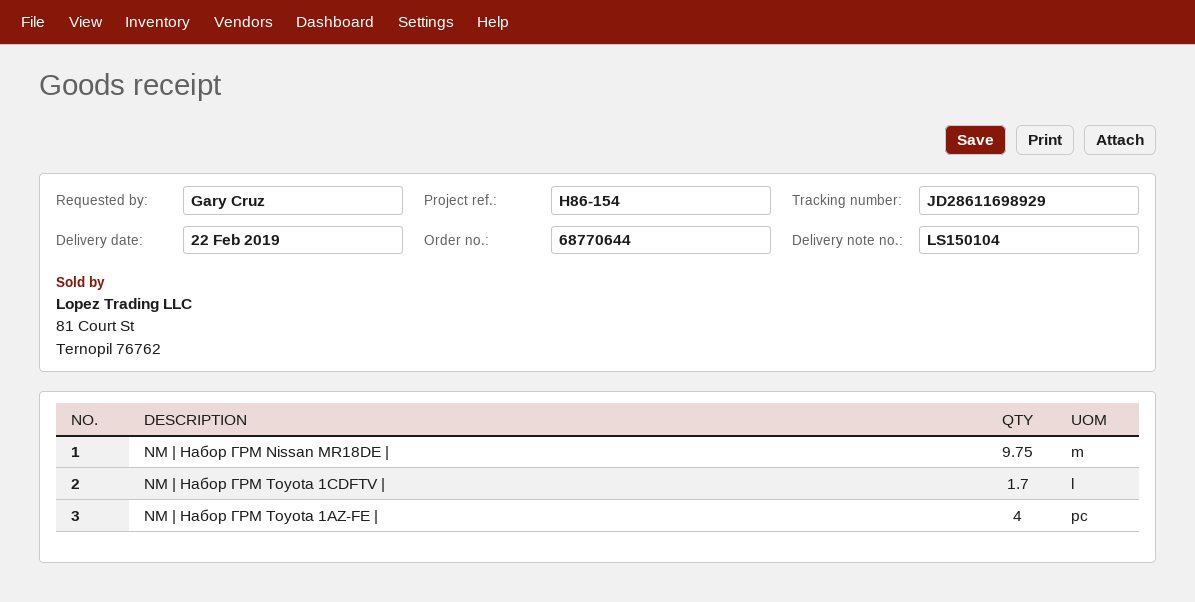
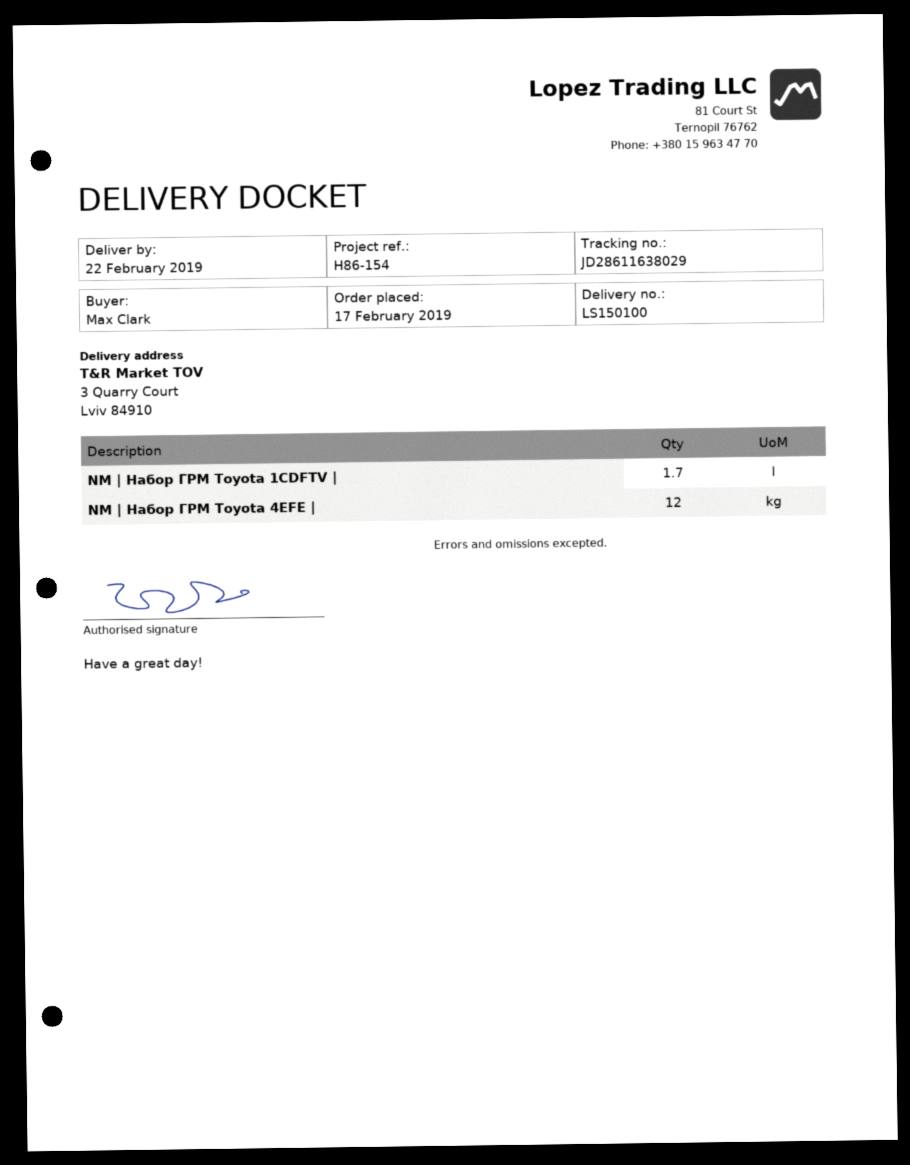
delivery note number: LS150104 -> LS150100
ordered by: Gary Cruz -> Max Clark
tracking number: JD28611698929 -> JD28611638029
NM | Набор ГРМ Nissan MR18DE |: 9.75 -> none
NM | Набор ГРМ Toyota 1AZ-FE |: 4 -> none
NM | Набор ГРМ Toyota 4EFE |: none -> 12

